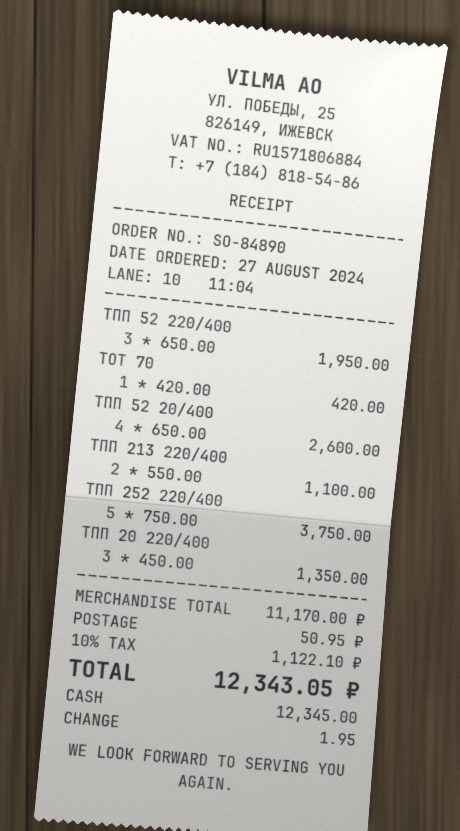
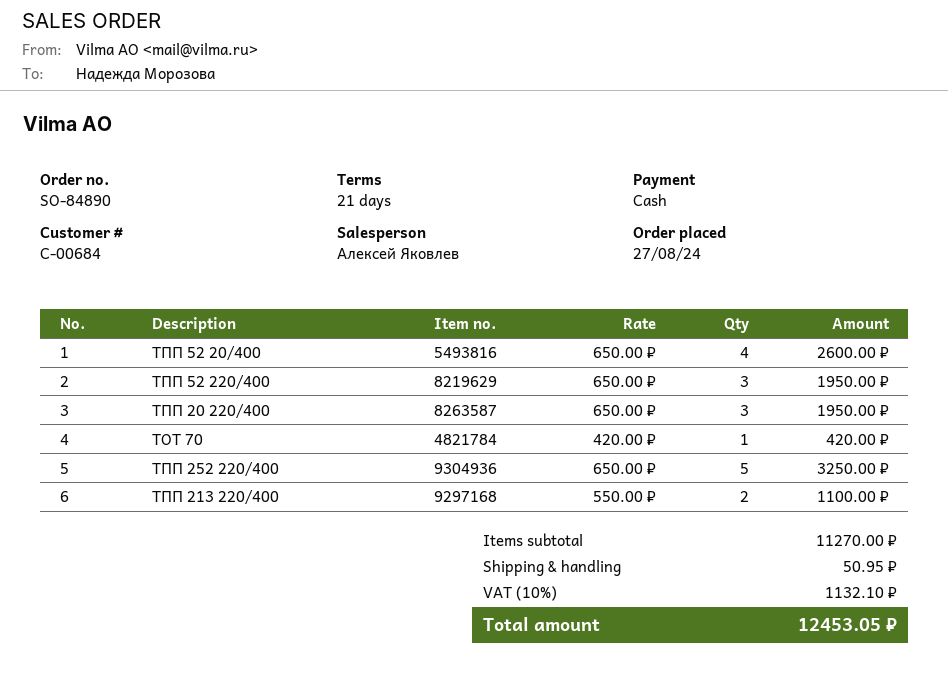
ТПП 252 220/400: 5 x 750.00 = 3750.00 -> 5 x 650.00 = 3250.00
ТПП 20 220/400: 3 x 450.00 = 1350.00 -> 3 x 650.00 = 1950.00
subtotal: 11170.00 -> 11270.00
tax: 10% = 1122.10 -> 10% = 1132.10
total: 12343.05 -> 12453.05

